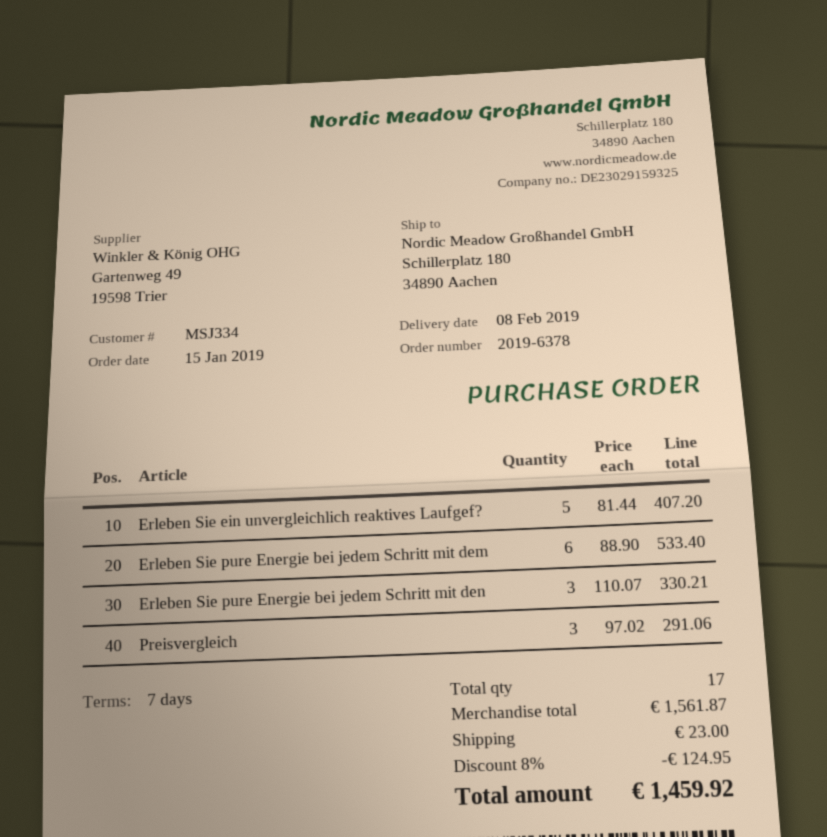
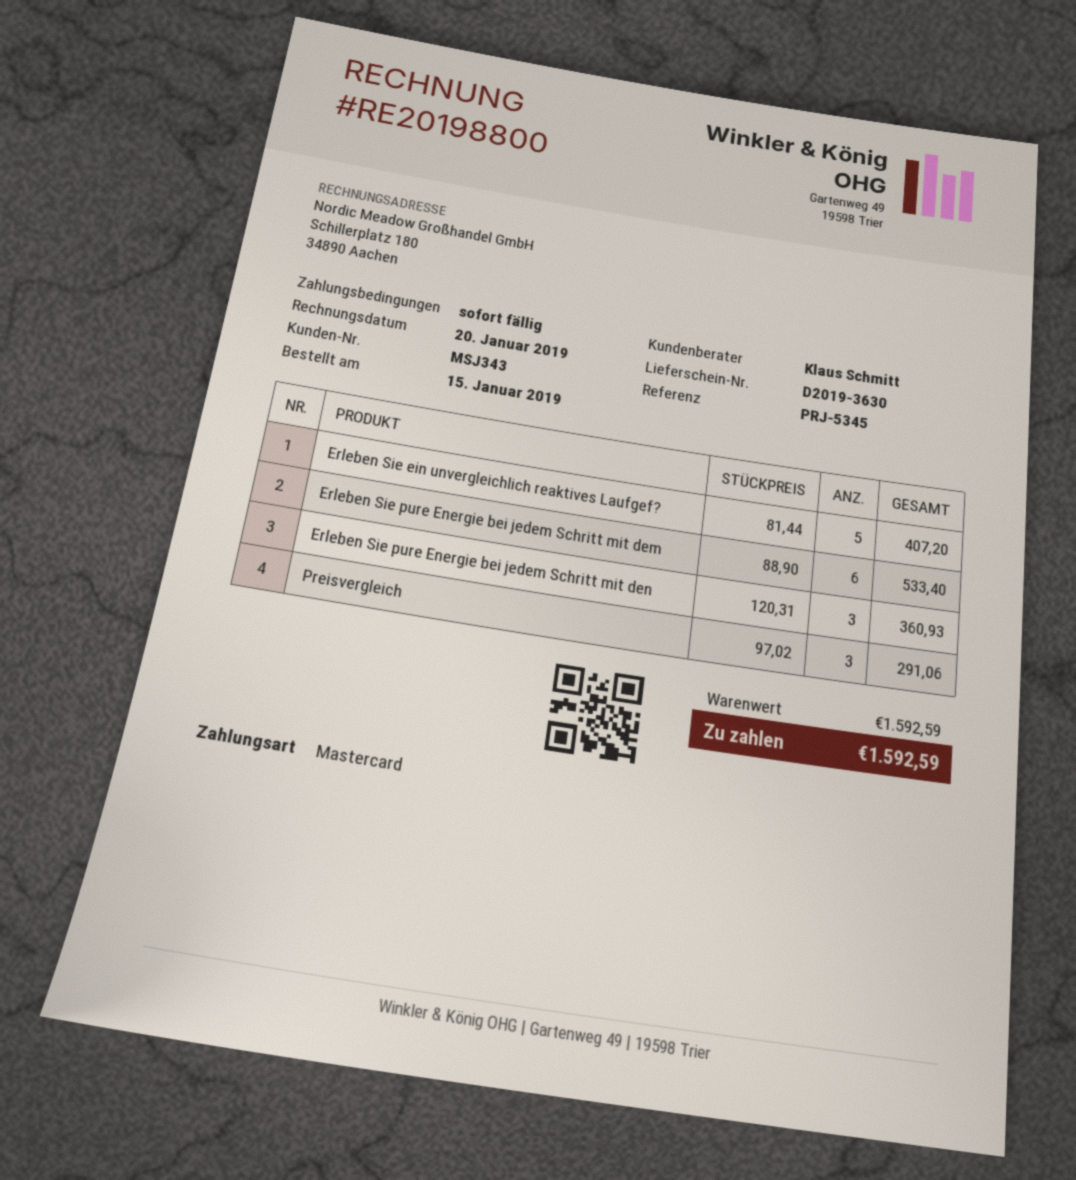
payment terms: 7 days -> on receipt
customer number: MSJ334 -> MSJ343
Erleben Sie pure Energie bei jedem Schritt mit den: 3 x 110.07 = 330.21 -> 3 x 120.31 = 360.93
subtotal: 1561.87 -> 1592.59
discount: 8% = 124.95 -> none
shipping: 23.00 -> none
total: 1459.92 -> 1592.59

